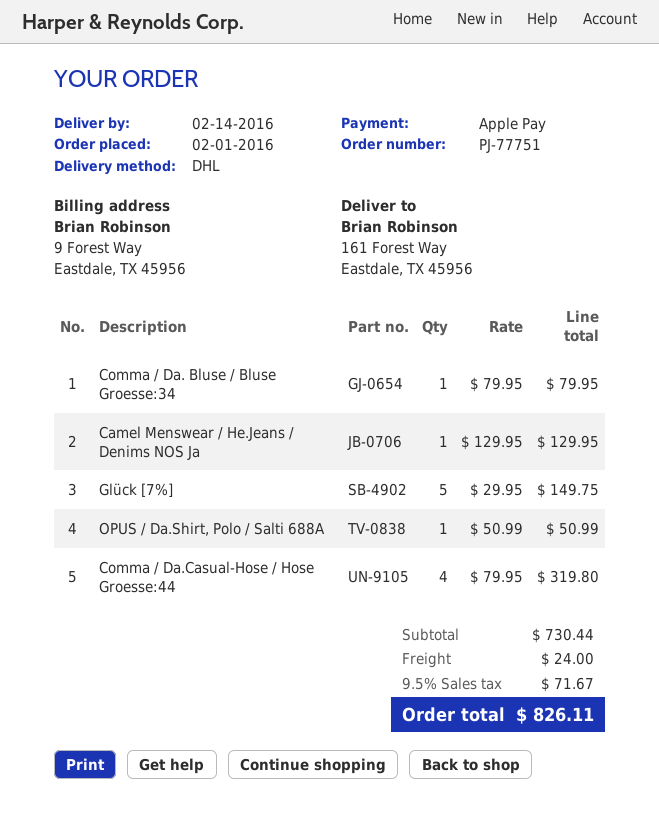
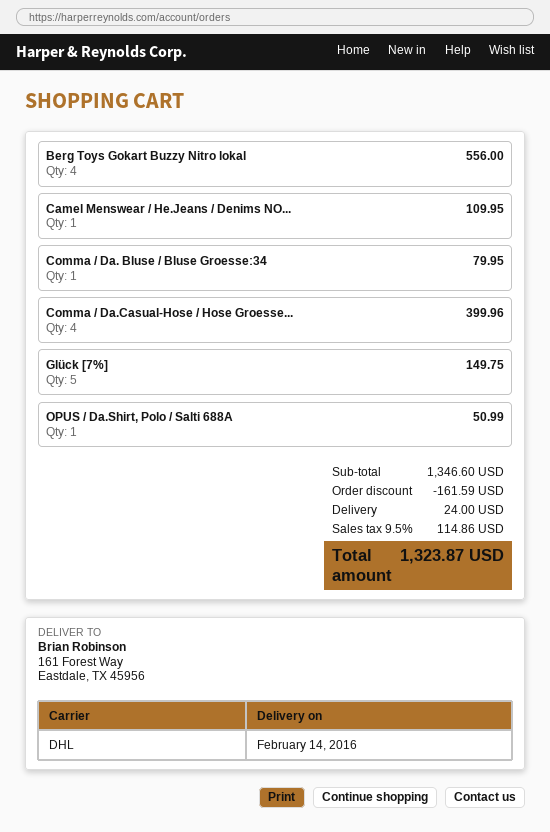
Camel Menswear / He.Jeans / Denims NOS Ja: 1 for 129.95 -> 1 for 109.95
Comma / Da.Casual-Hose / Hose Groesse:44: 4 for 319.80 -> 4 for 399.96
Berg Toys Gokart Buzzy Nitro lokal: none -> 4 for 556.00
subtotal: 730.44 -> 1346.60
discount: none -> 161.59
tax: 9.5% = 71.67 -> 9.5% = 114.86
total: 826.11 -> 1323.87

